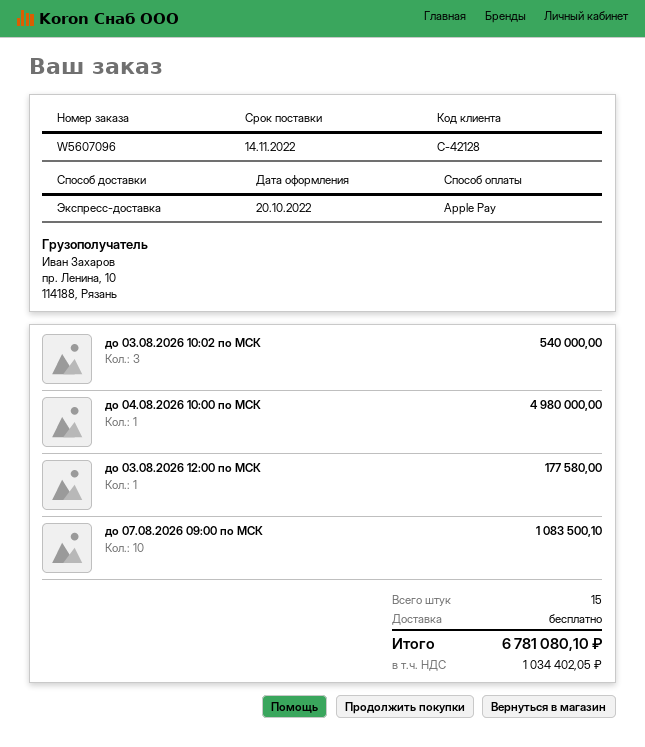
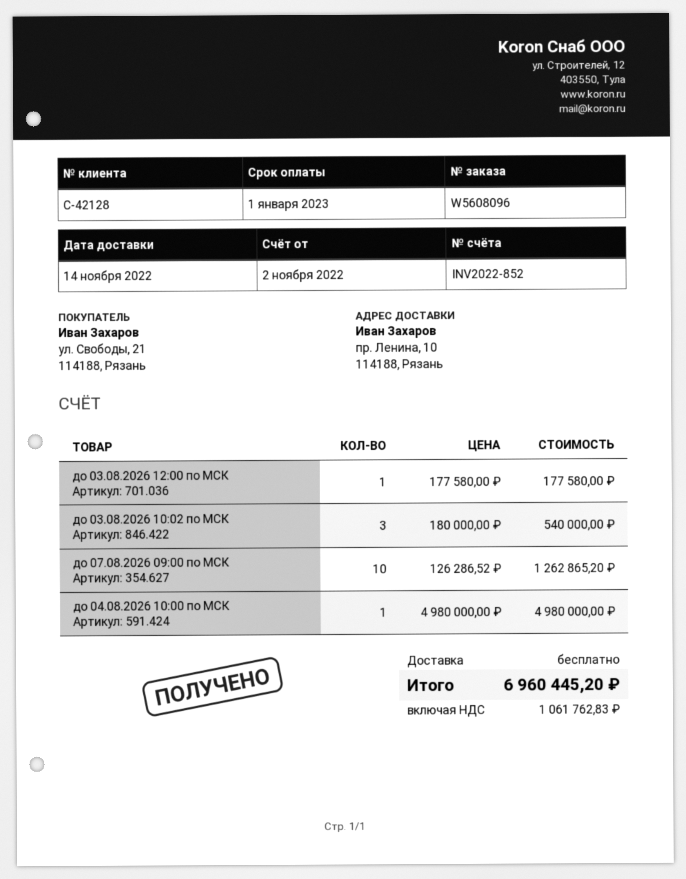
order number: W5607096 -> W5608096
до 07.08.2026 09:00 по МСК: 10 for 1083500.10 -> 10 for 1262865.20
tax: 1034402.05 -> 1061762.83
total: 6781080.10 -> 6960445.20

